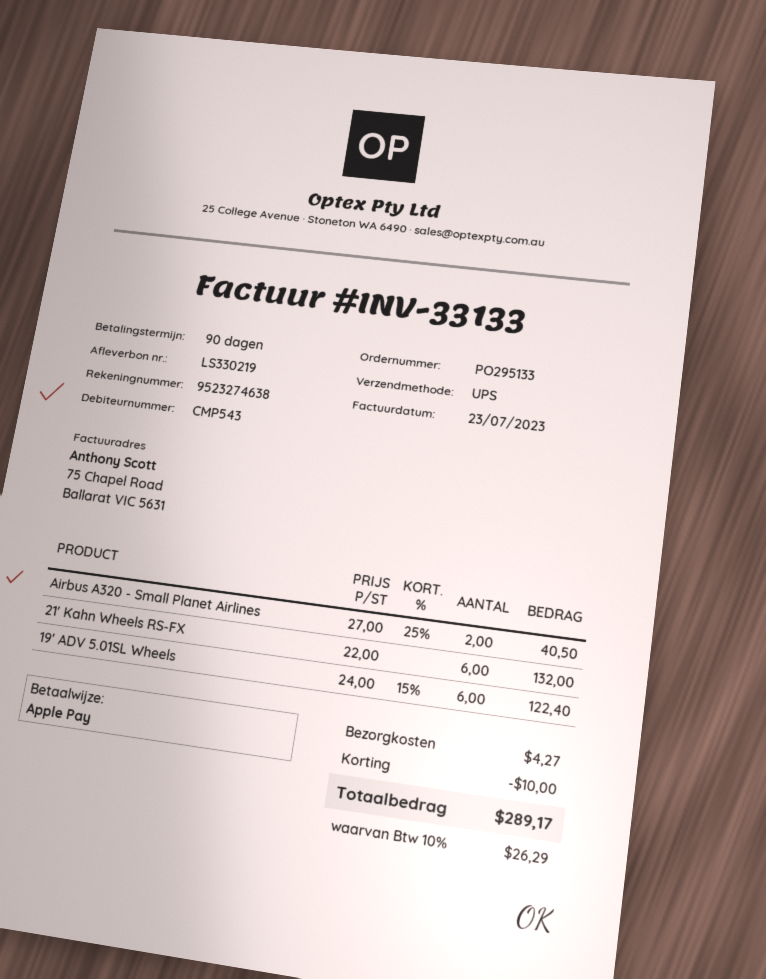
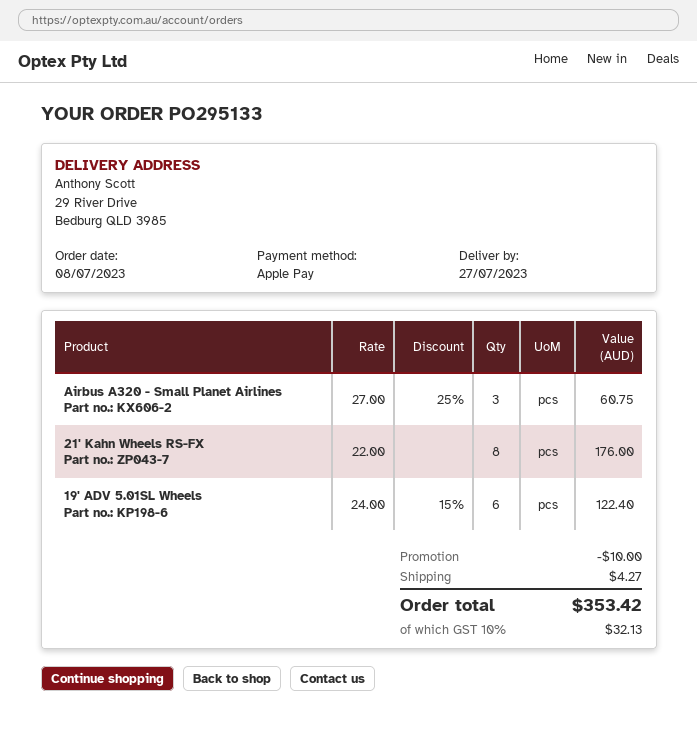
Airbus A320 - Small Planet Airlines: 2 x 27.00 - 25% = 40.50 -> 3 x 27.00 - 25% = 60.75
21' Kahn Wheels RS-FX: 6 x 22.00 = 132.00 -> 8 x 22.00 = 176.00
tax: 10% = 26.29 -> 10% = 32.13
total: 289.17 -> 353.42

